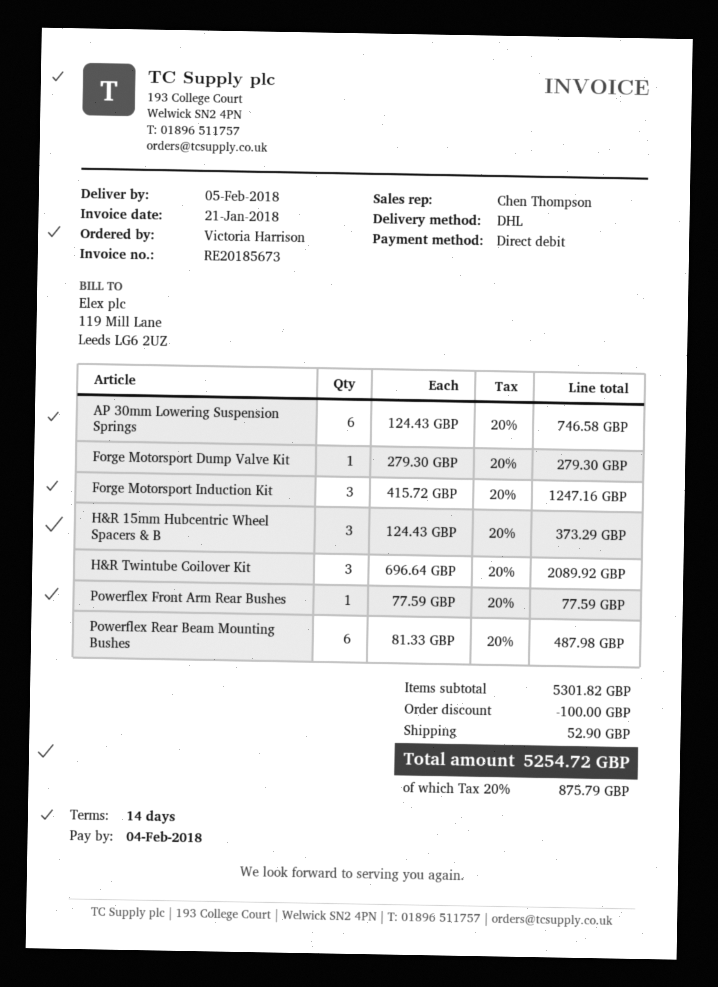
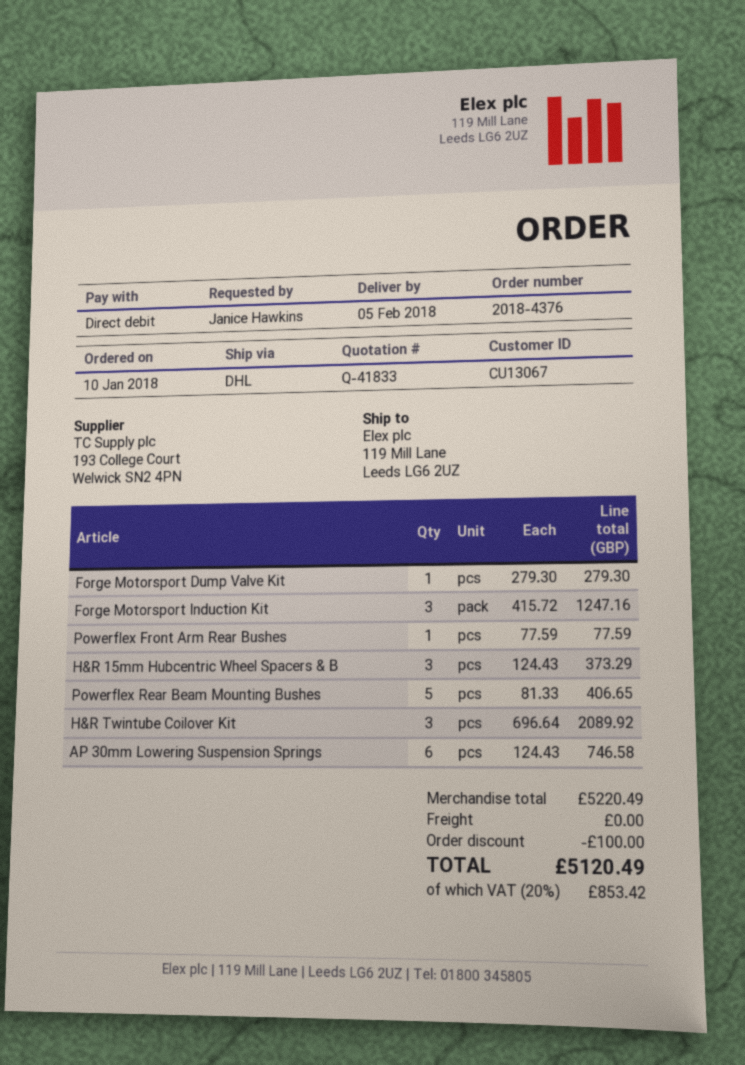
ordered by: Victoria Harrison -> Janice Hawkins
Powerflex Rear Beam Mounting Bushes: 6 x 81.33 = 487.98 -> 5 x 81.33 = 406.65
subtotal: 5301.82 -> 5220.49
shipping: 52.90 -> 0.00
tax: 20% = 875.79 -> 20% = 853.42
total: 5254.72 -> 5120.49

